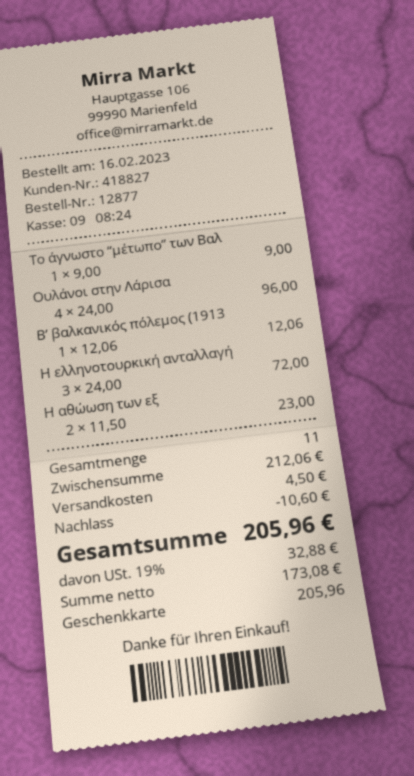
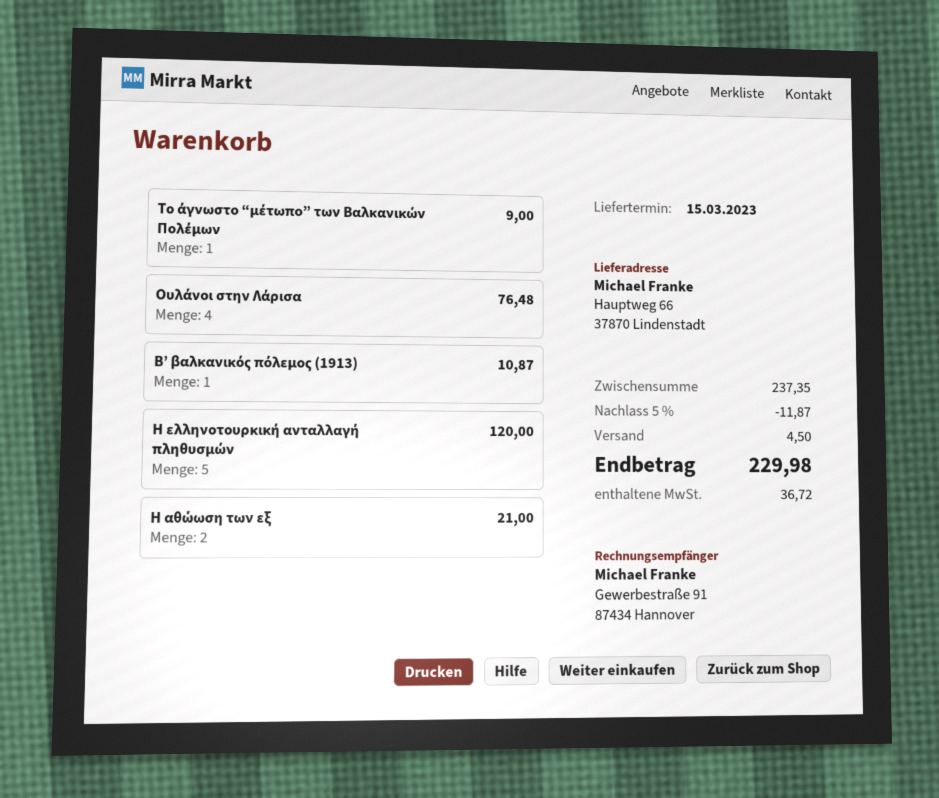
Ουλάνοι στην Λάρισα: 4 for 96.00 -> 4 for 76.48
Β’ βαλκανικός πόλεμος (1913: 1 for 12.06 -> 1 for 10.87
Η ελληνοτουρκική ανταλλαγή: 3 for 72.00 -> 5 for 120.00
Η αθώωση των εξ: 2 for 23.00 -> 2 for 21.00
subtotal: 212.06 -> 237.35
discount: 10.60 -> 11.87
tax: 32.88 -> 36.72
total: 205.96 -> 229.98

